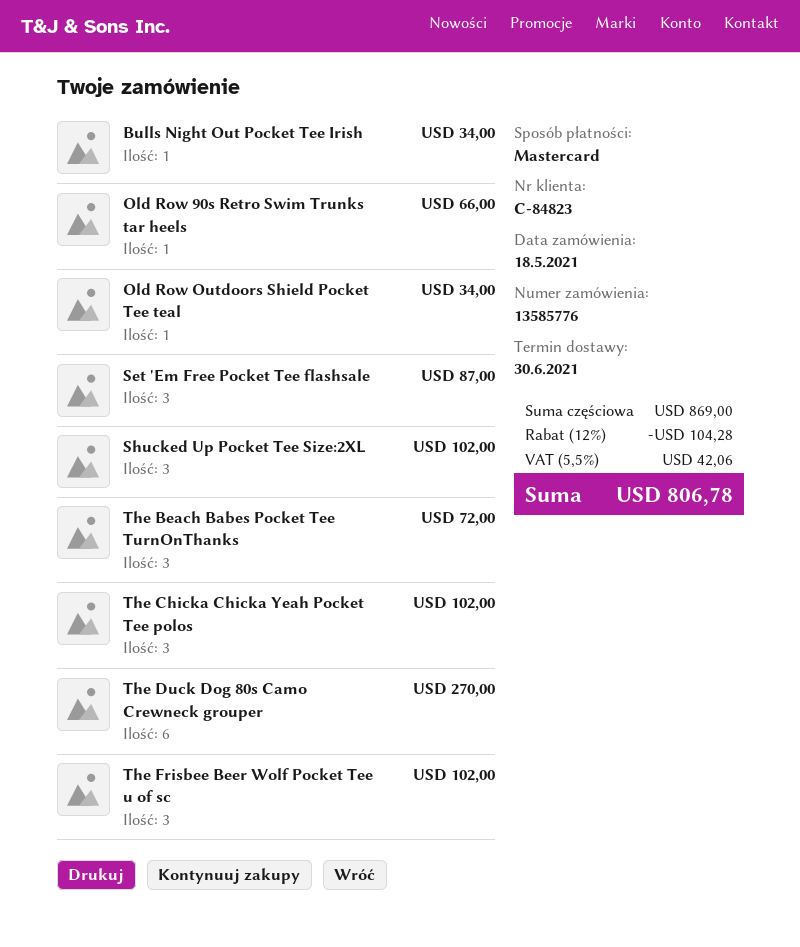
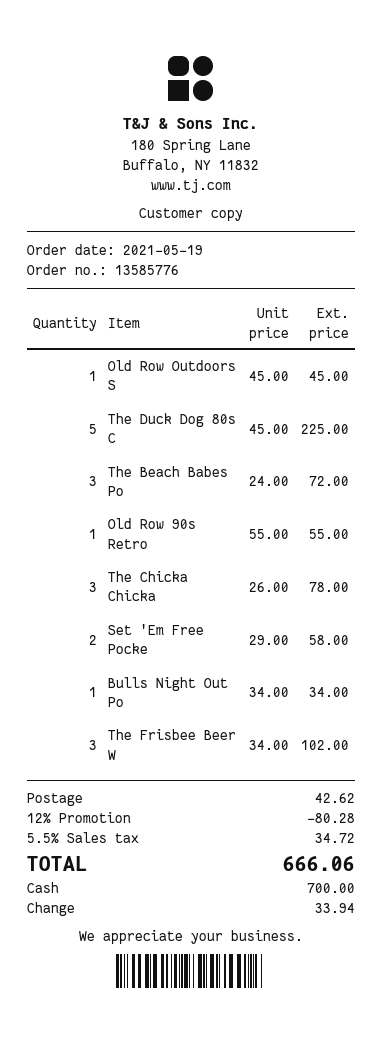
order date: 2021-05-18 -> 2021-05-19
payment method: Mastercard -> cash
Old Row 90s Retro Swim Trunks tar heels: 1 for 66.00 -> 1 for 55.00
Old Row Outdoors Shield Pocket Tee teal: 1 for 34.00 -> 1 for 45.00
Set 'Em Free Pocket Tee flashsale: 3 for 87.00 -> 2 for 58.00
Shucked Up Pocket Tee Size:2XL: 3 for 102.00 -> none
The Chicka Chicka Yeah Pocket Tee polos: 3 for 102.00 -> 3 for 78.00
The Duck Dog 80s Camo Crewneck grouper: 6 for 270.00 -> 5 for 225.00
discount: 12% = 104.28 -> 12% = 80.28
shipping: none -> 42.62
tax: 5.5% = 42.06 -> 5.5% = 34.72
total: 806.78 -> 666.06

